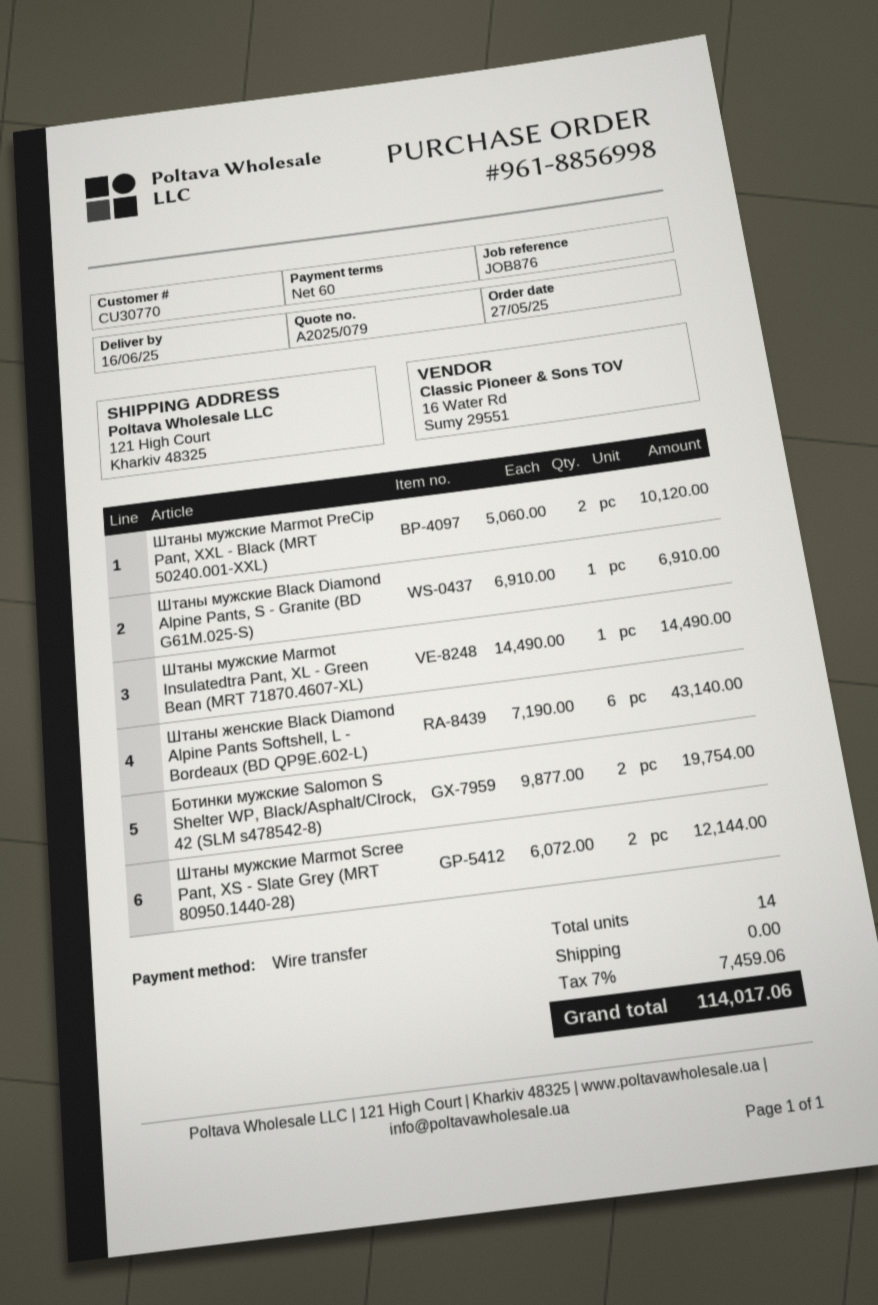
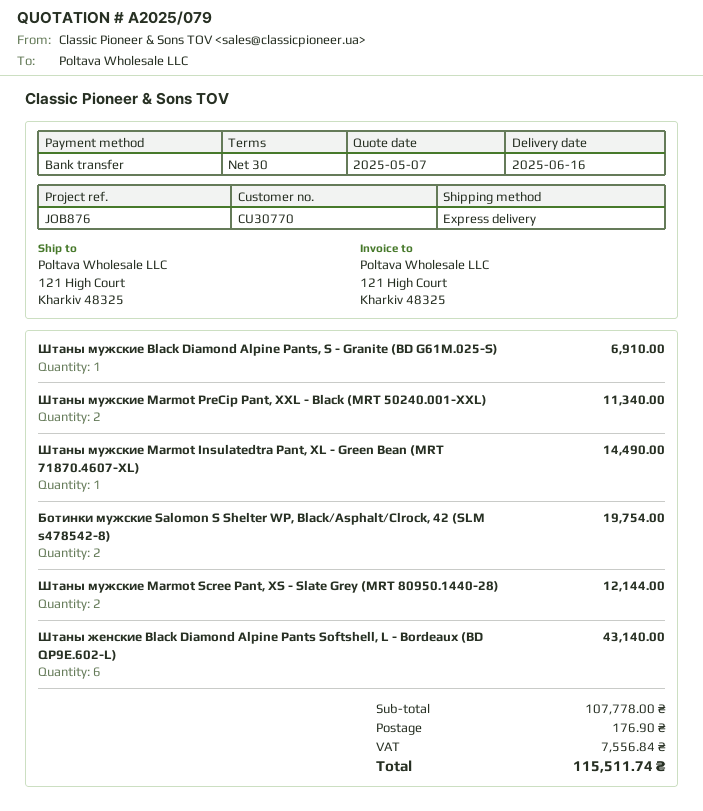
payment terms: 60 days -> 30 days
Штаны мужские Marmot PreCip Pant, XXL - Black (MRT 50240.001-XXL): 2 for 10120.00 -> 2 for 11340.00
shipping: 0.00 -> 176.90
tax: 7459.06 -> 7556.84
total: 114017.06 -> 115511.74

